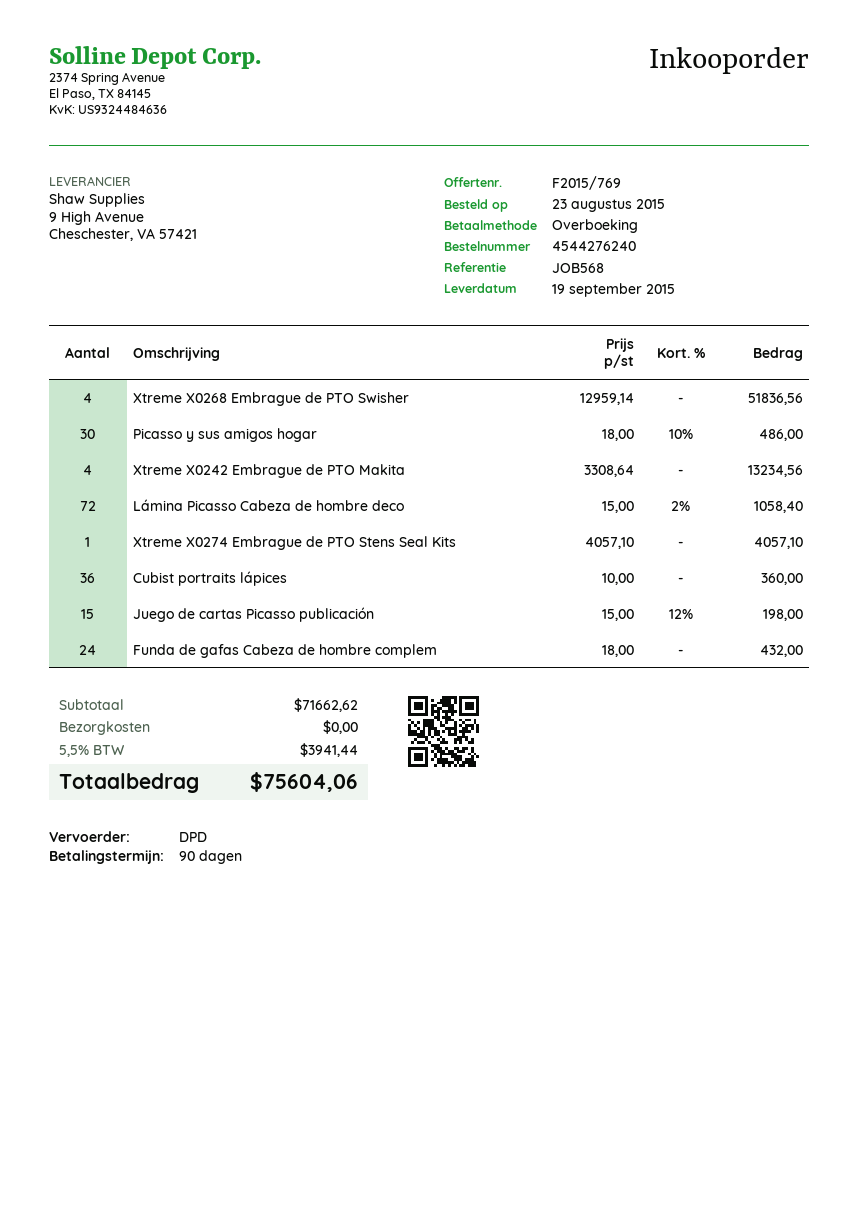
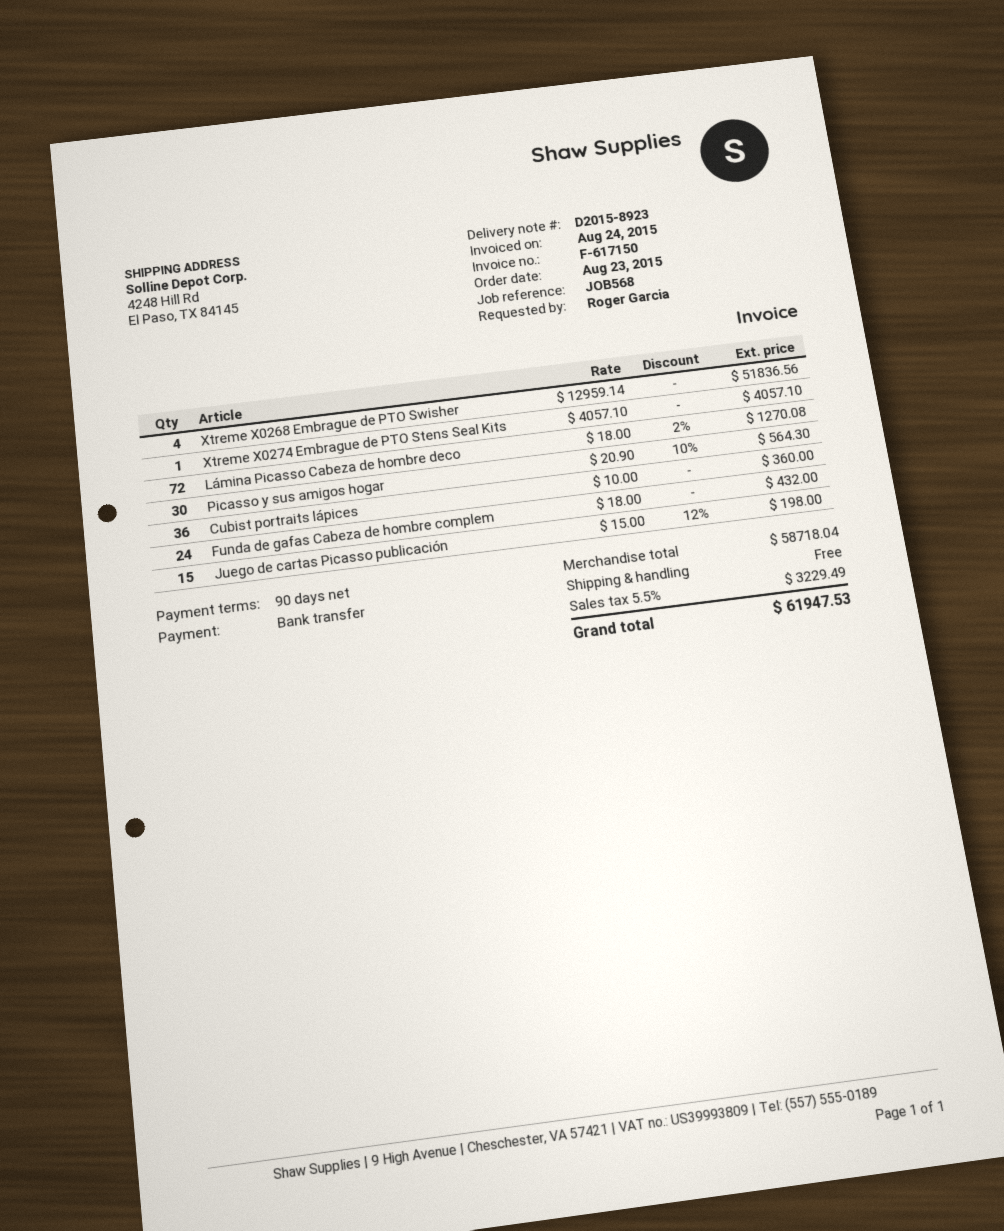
Picasso y sus amigos hogar: 30 x 18.00 - 10% = 486.00 -> 30 x 20.90 - 10% = 564.30
Xtreme X0242 Embrague de PTO Makita: 4 x 3308.64 = 13234.56 -> none
Lámina Picasso Cabeza de hombre deco: 72 x 15.00 - 2% = 1058.40 -> 72 x 18.00 - 2% = 1270.08
subtotal: 71662.62 -> 58718.04
tax: 5.5% = 3941.44 -> 5.5% = 3229.49
total: 75604.06 -> 61947.53

